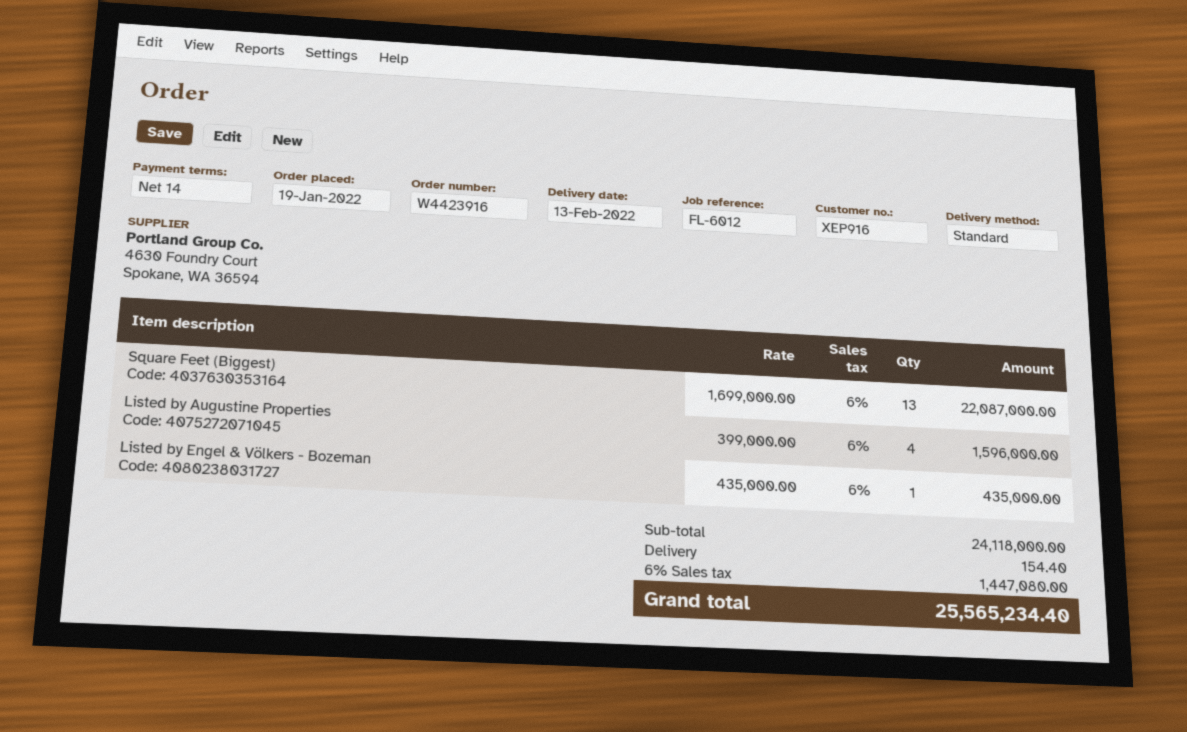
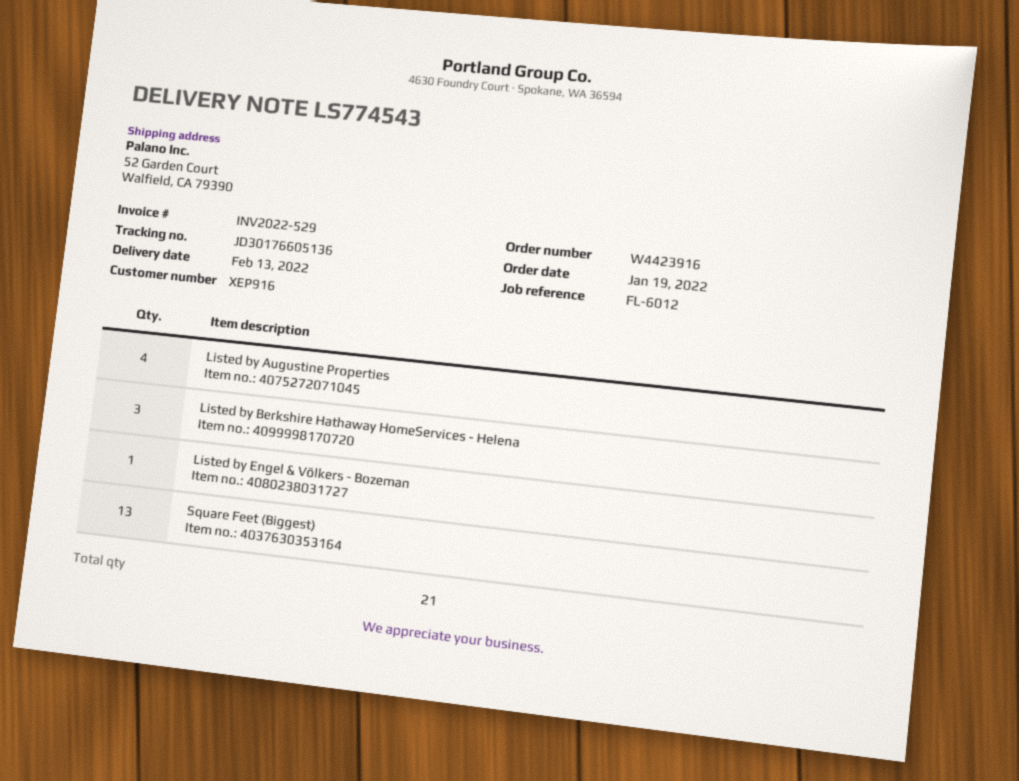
Listed by Berkshire Hathaway HomeServices - Helena: none -> 3

